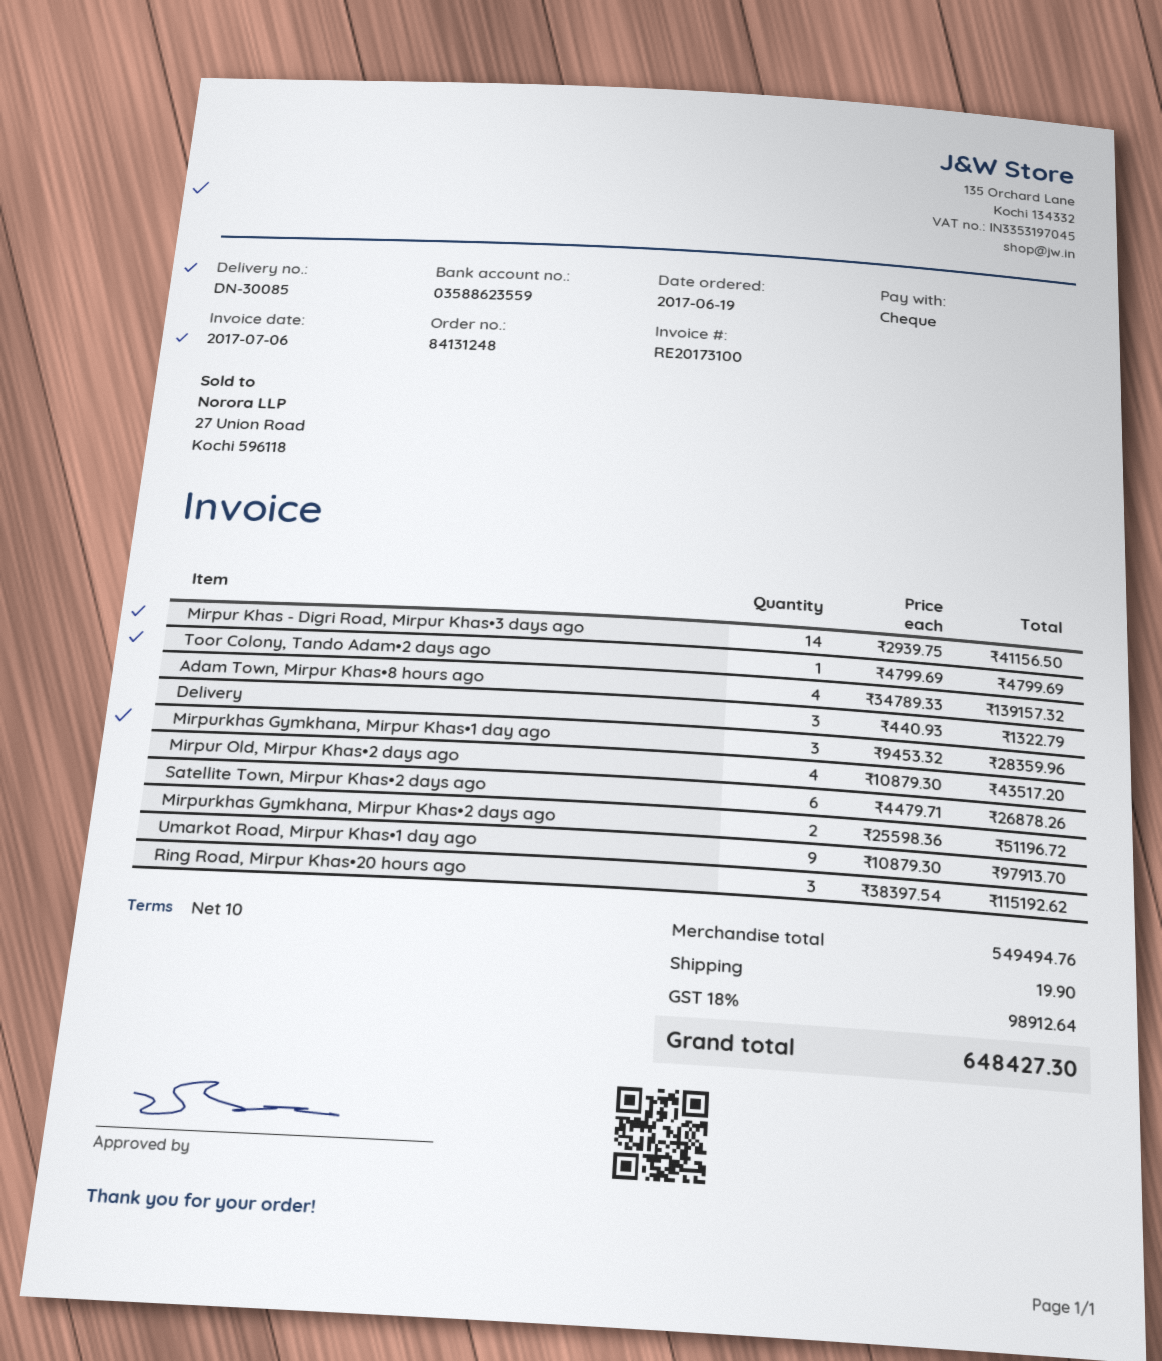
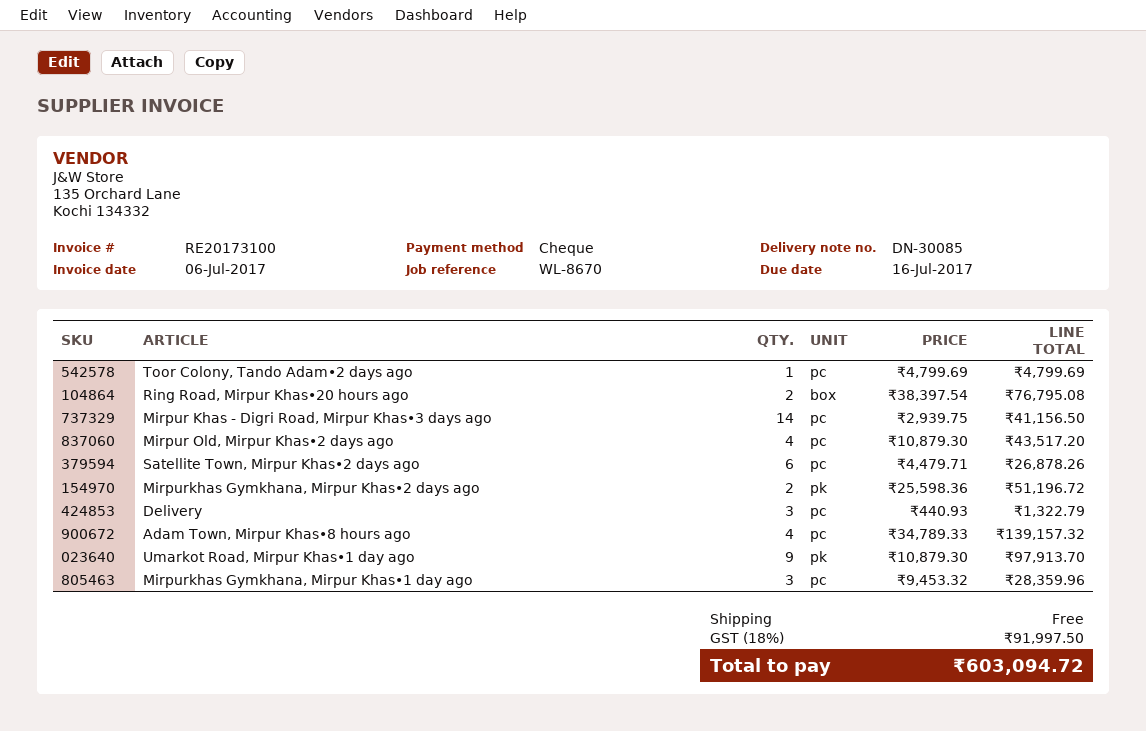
Ring Road, Mirpur Khas•20 hours ago: 3 x 38397.54 = 115192.62 -> 2 x 38397.54 = 76795.08
shipping: 19.90 -> 0.00
tax: 18% = 98912.64 -> 18% = 91997.50
total: 648427.30 -> 603094.72

